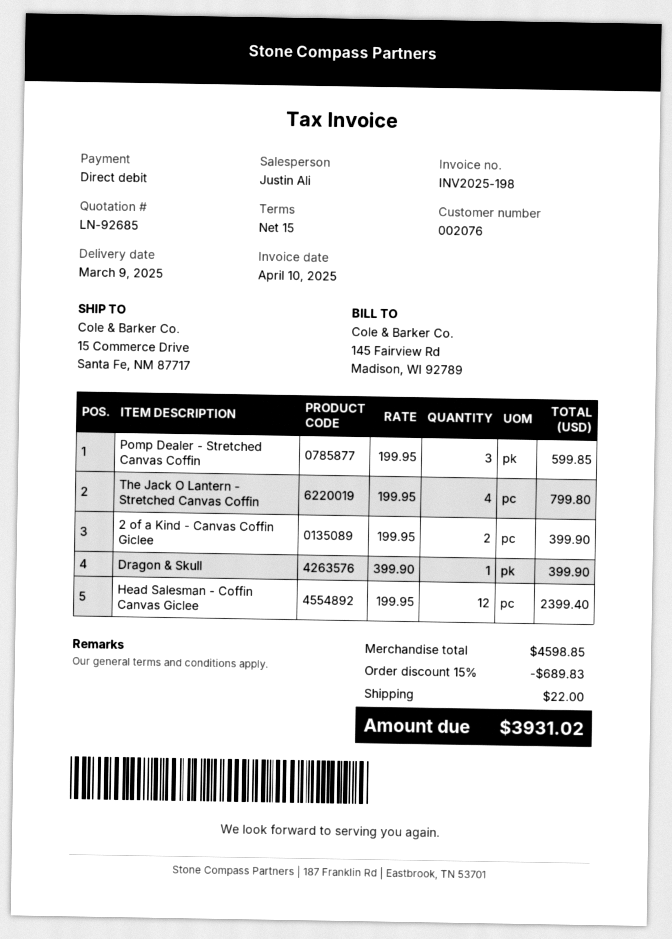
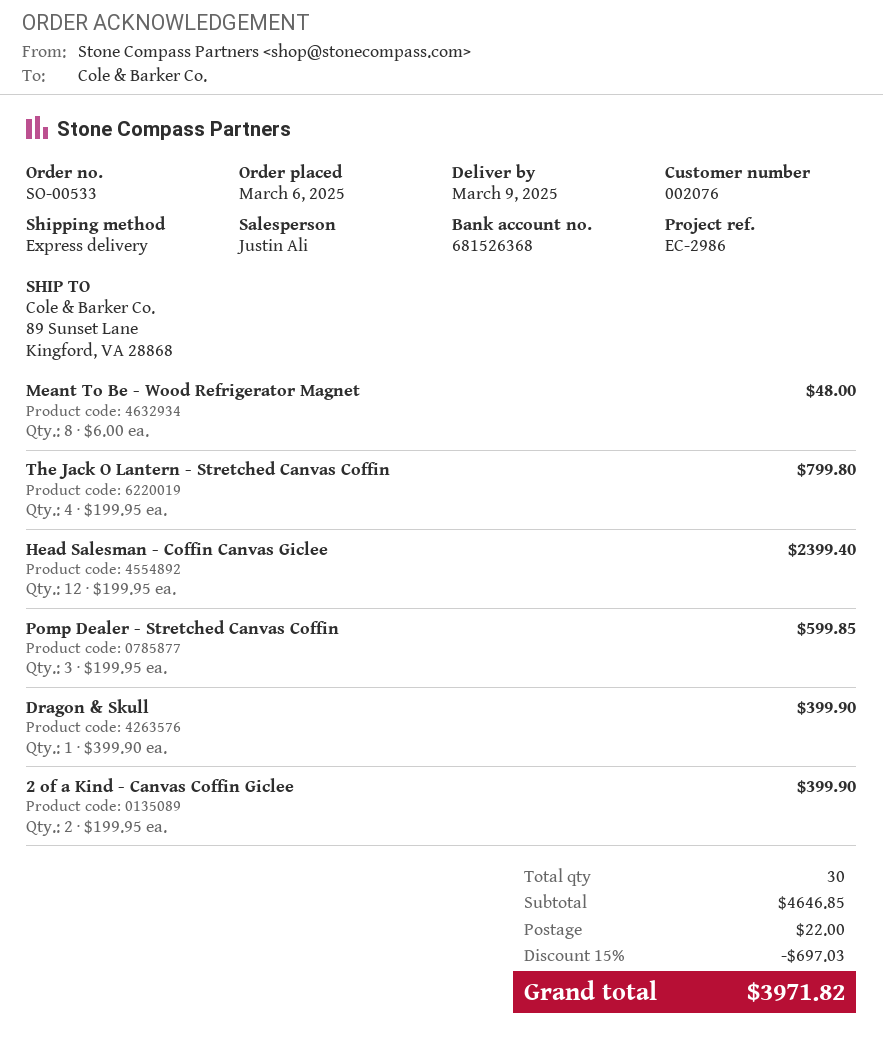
ship to: 15 Commerce Drive, Santa Fe, NM 87717 -> 89 Sunset Lane, Kingford, VA 28868
Meant To Be - Wood Refrigerator Magnet: none -> 8 x 6.00 = 48.00
subtotal: 4598.85 -> 4646.85
discount: 15% = 689.83 -> 15% = 697.03
total: 3931.02 -> 3971.82

